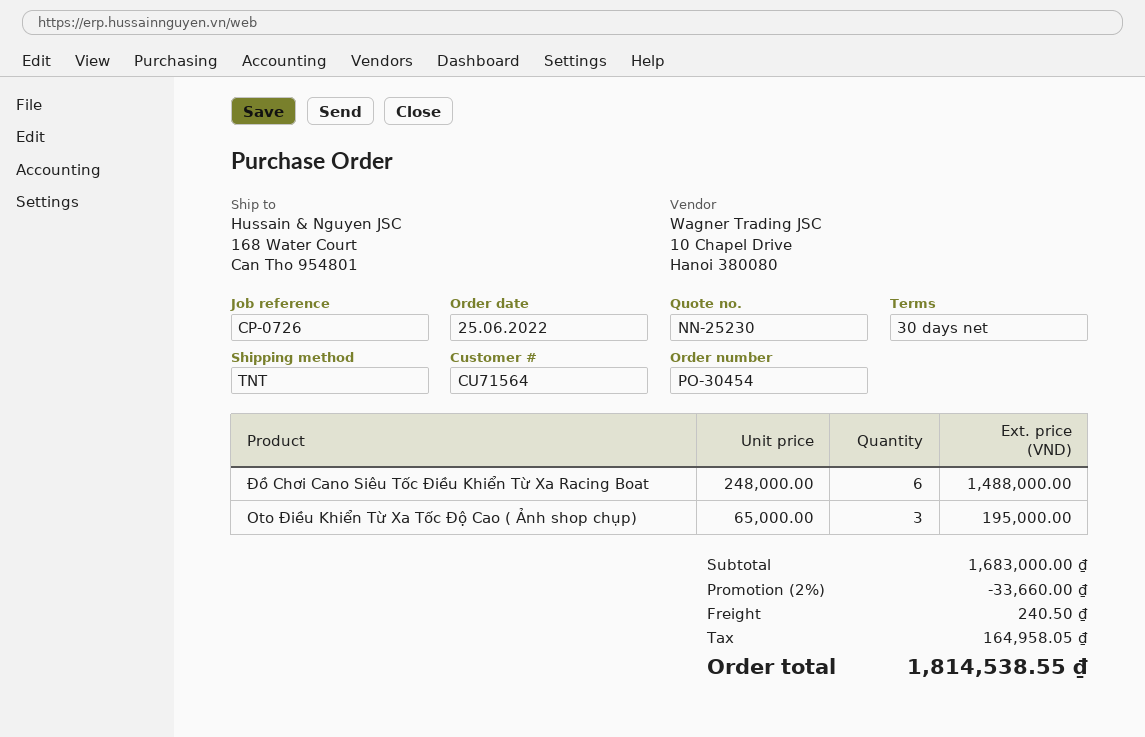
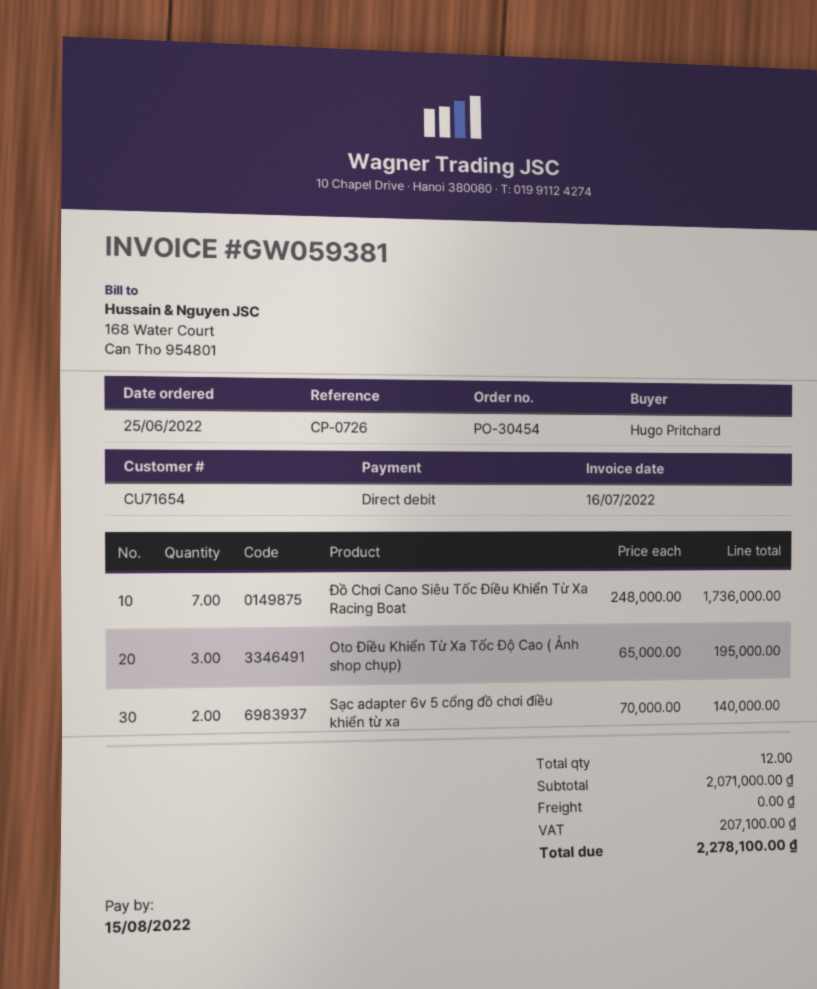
customer number: CU71564 -> CU71654
Đồ Chơi Cano Siêu Tốc Điều Khiển Từ Xa Racing Boat: 6 x 248000.00 = 1488000.00 -> 7 x 248000.00 = 1736000.00
Sạc adapter 6v 5 cổng đồ chơi điều khiển từ xa: none -> 2 x 70000.00 = 140000.00
subtotal: 1683000.00 -> 2071000.00
discount: 2% = 33660.00 -> none
shipping: 240.50 -> 0.00
tax: 164958.05 -> 207100.00
total: 1814538.55 -> 2278100.00

